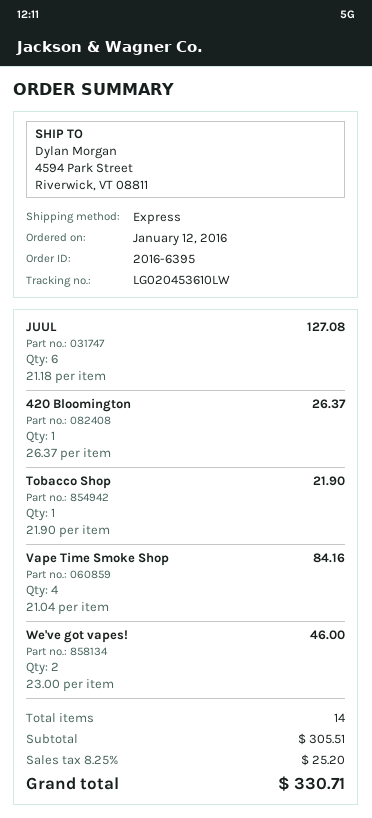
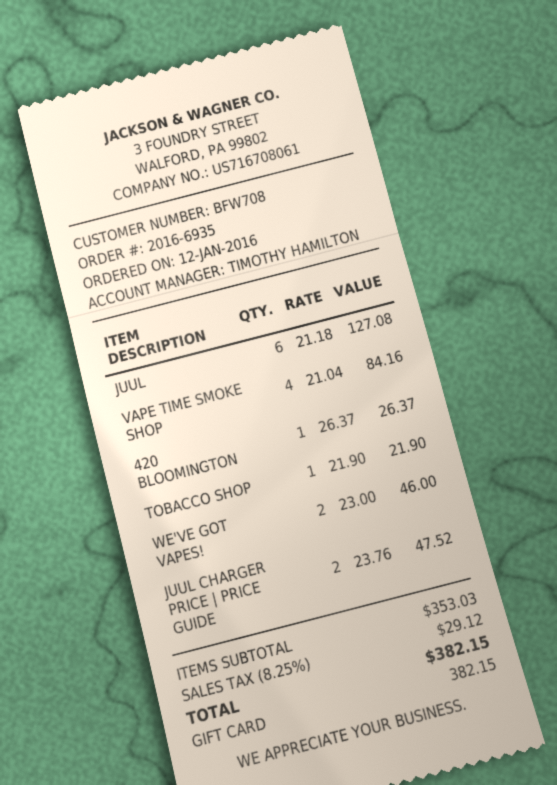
order number: 2016-6395 -> 2016-6935
JUUL CHARGER PRICE | PRICE GUIDE: none -> 2 x 23.76 = 47.52
subtotal: 305.51 -> 353.03
tax: 8.25% = 25.20 -> 8.25% = 29.12
total: 330.71 -> 382.15

